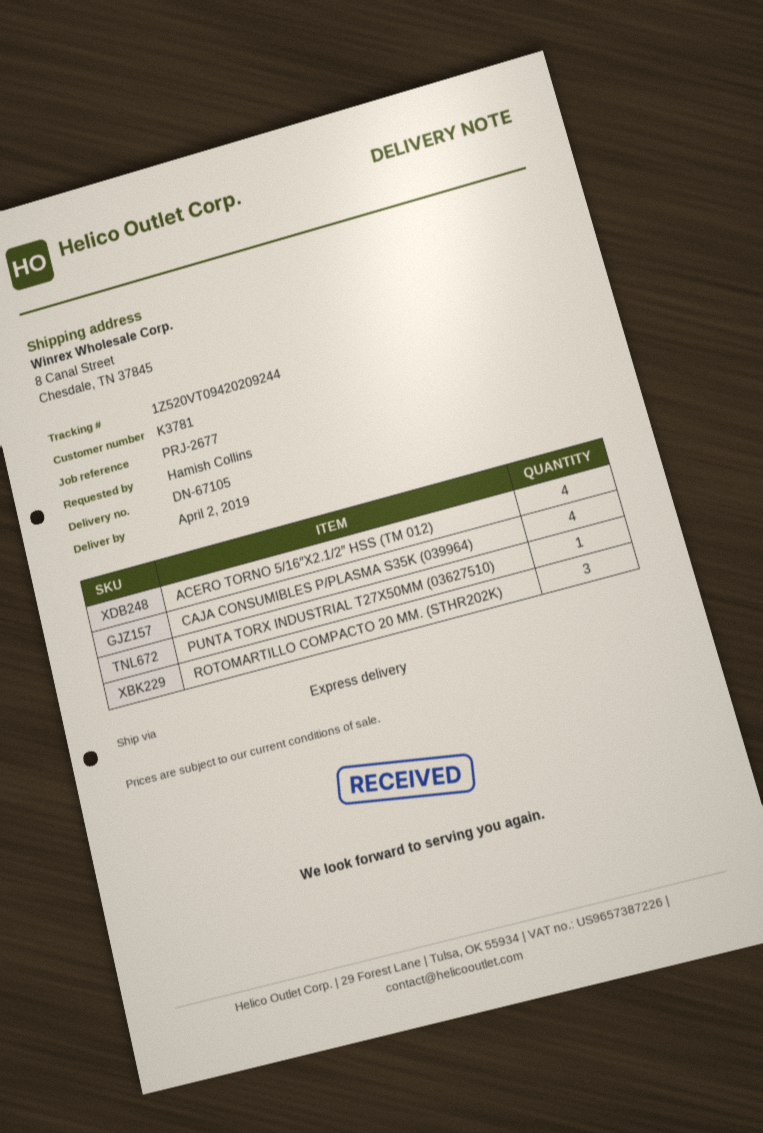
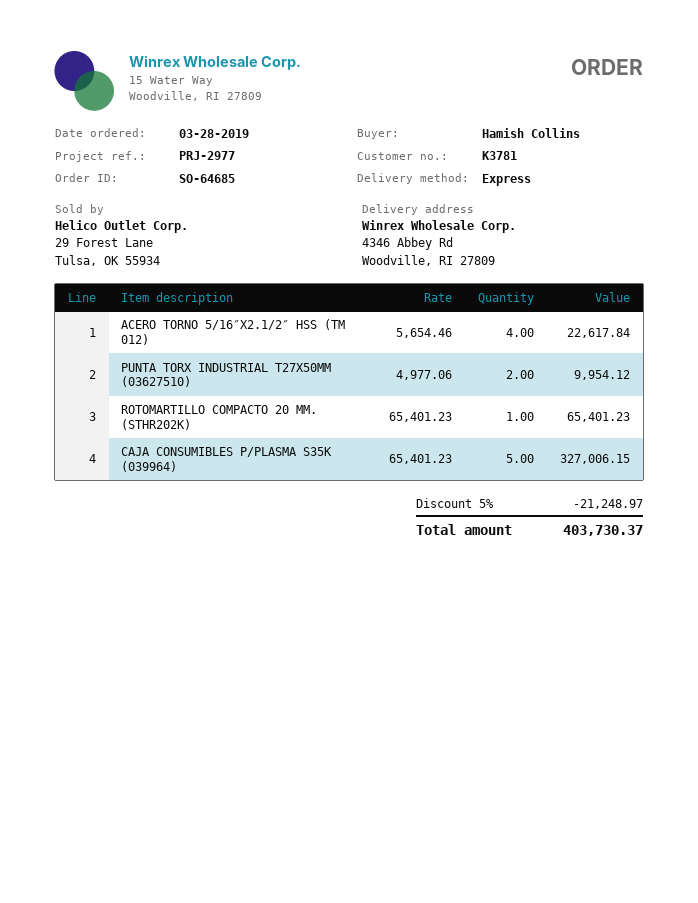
reference: PRJ-2677 -> PRJ-2977
ship to: 8 Canal Street, Chesdale, TN 37845 -> 4346 Abbey Rd, Woodville, RI 27809
CAJA CONSUMIBLES P/PLASMA S35K (039964): 4 -> 5
PUNTA TORX INDUSTRIAL T27X50MM (03627510): 1 -> 2
ROTOMARTILLO COMPACTO 20 MM. (STHR202K): 3 -> 1

